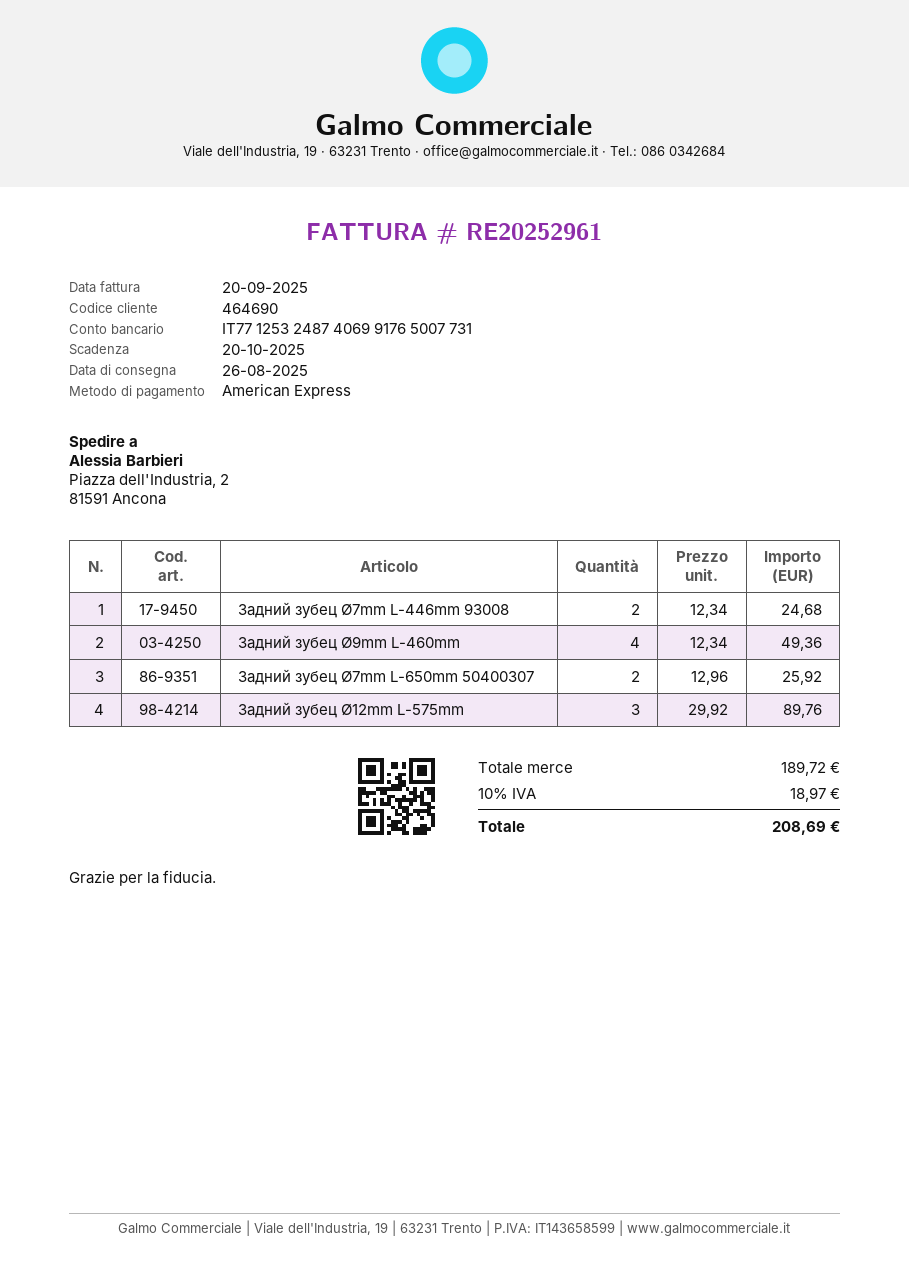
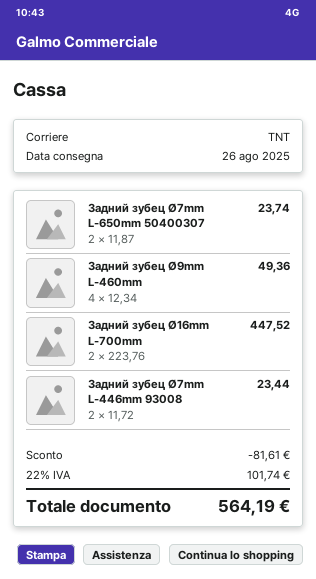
Задний зубец Ø7mm L-446mm 93008: 2 x 12.34 = 24.68 -> 2 x 11.72 = 23.44
Задний зубец Ø7mm L-650mm 50400307: 2 x 12.96 = 25.92 -> 2 x 11.87 = 23.74
Задний зубец Ø12mm L-575mm: 3 x 29.92 = 89.76 -> none
Задний зубец Ø16mm L-700mm: none -> 2 x 223.76 = 447.52
discount: none -> 81.61
tax: 10% = 18.97 -> 22% = 101.74
total: 208.69 -> 564.19

